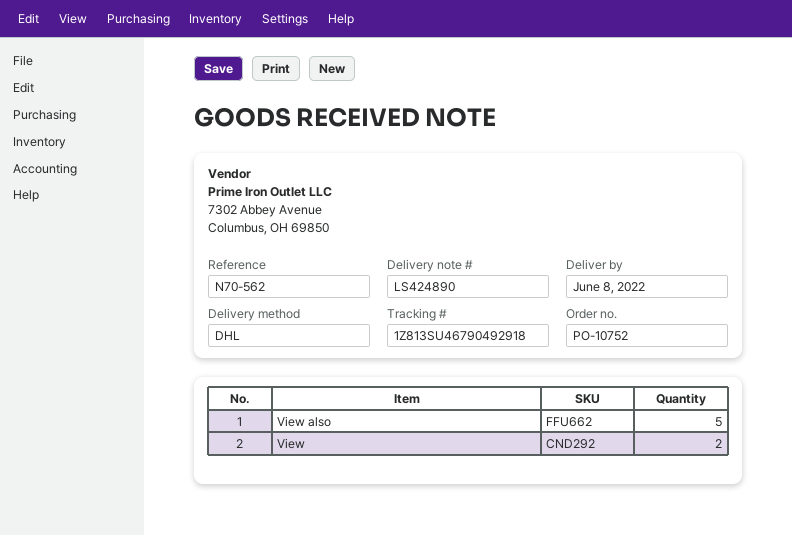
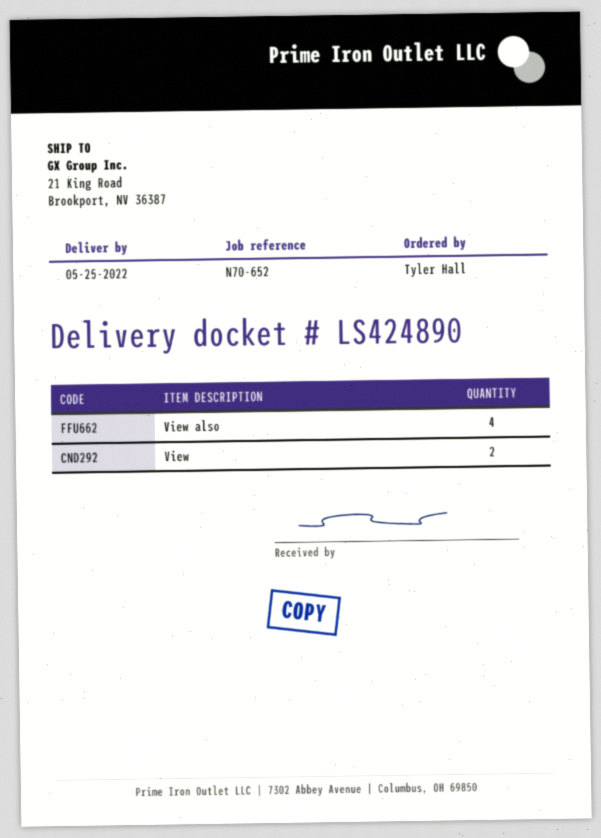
delivery date: 2022-06-08 -> 2022-05-25
reference: N70-562 -> N70-652
View also: 5 -> 4

